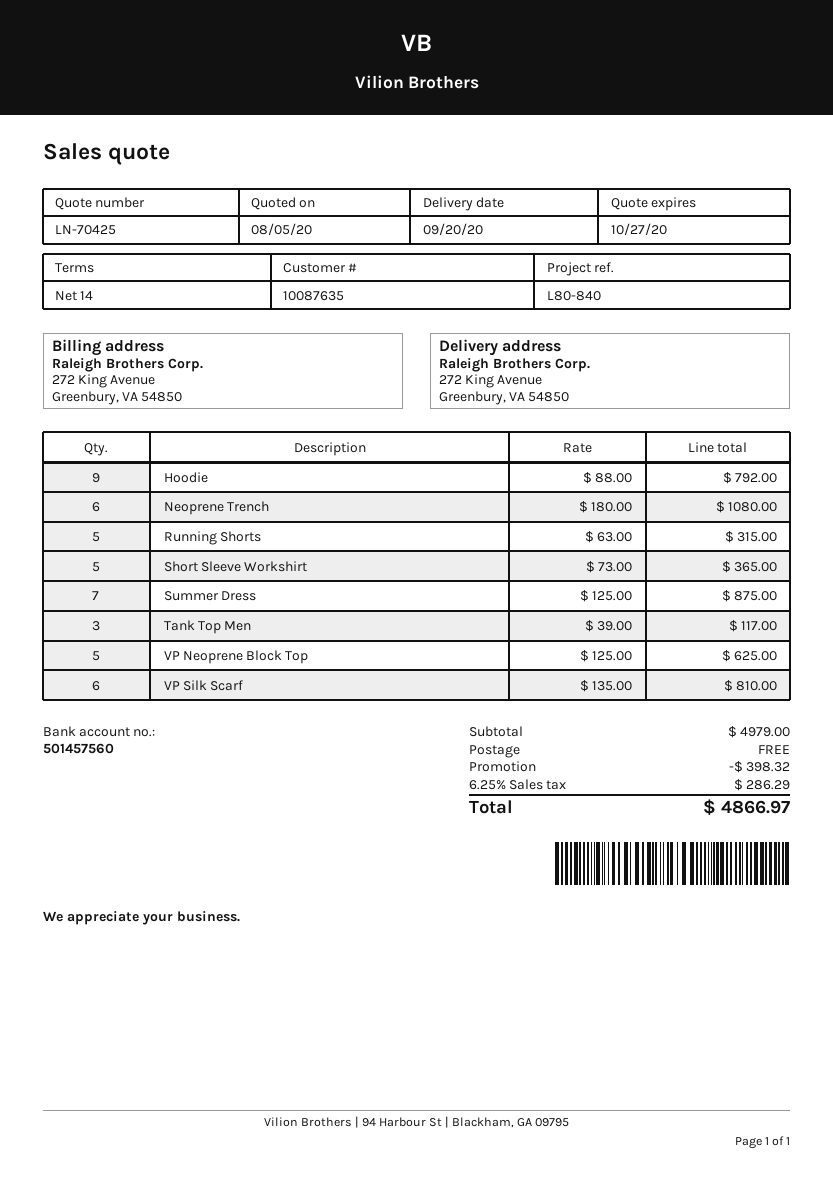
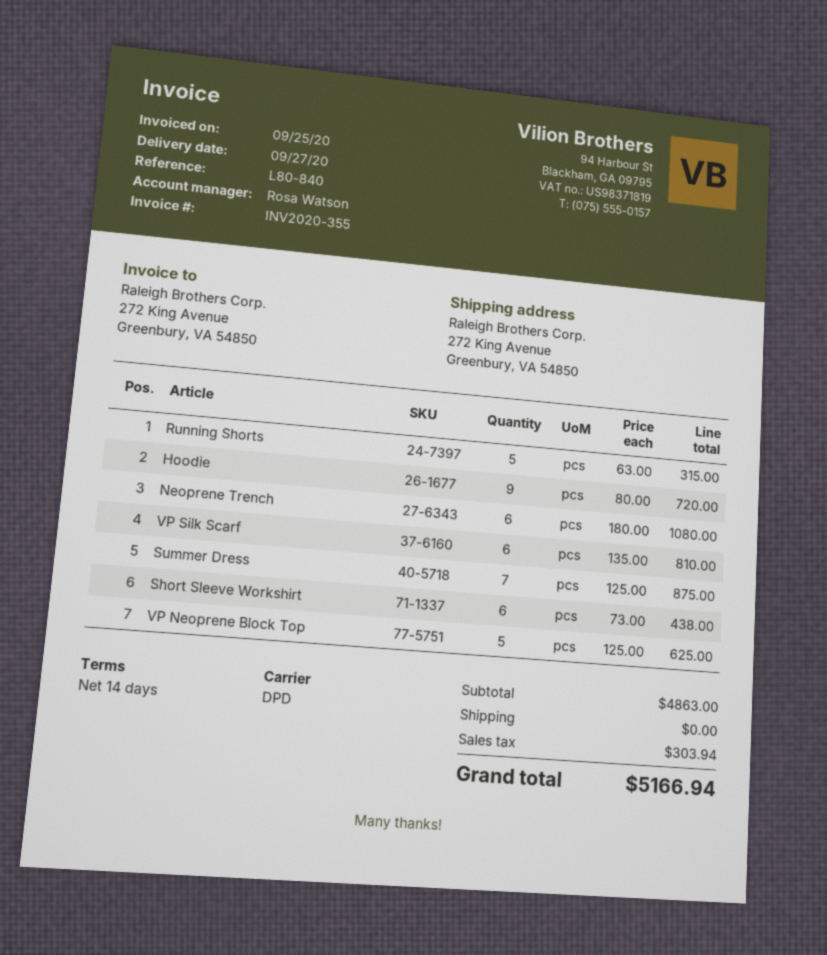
delivery date: 2020-09-20 -> 2020-09-27
Hoodie: 9 x 88.00 = 792.00 -> 9 x 80.00 = 720.00
Short Sleeve Workshirt: 5 x 73.00 = 365.00 -> 6 x 73.00 = 438.00
Tank Top Men: 3 x 39.00 = 117.00 -> none
subtotal: 4979.00 -> 4863.00
discount: 398.32 -> none
tax: 286.29 -> 303.94
total: 4866.97 -> 5166.94

